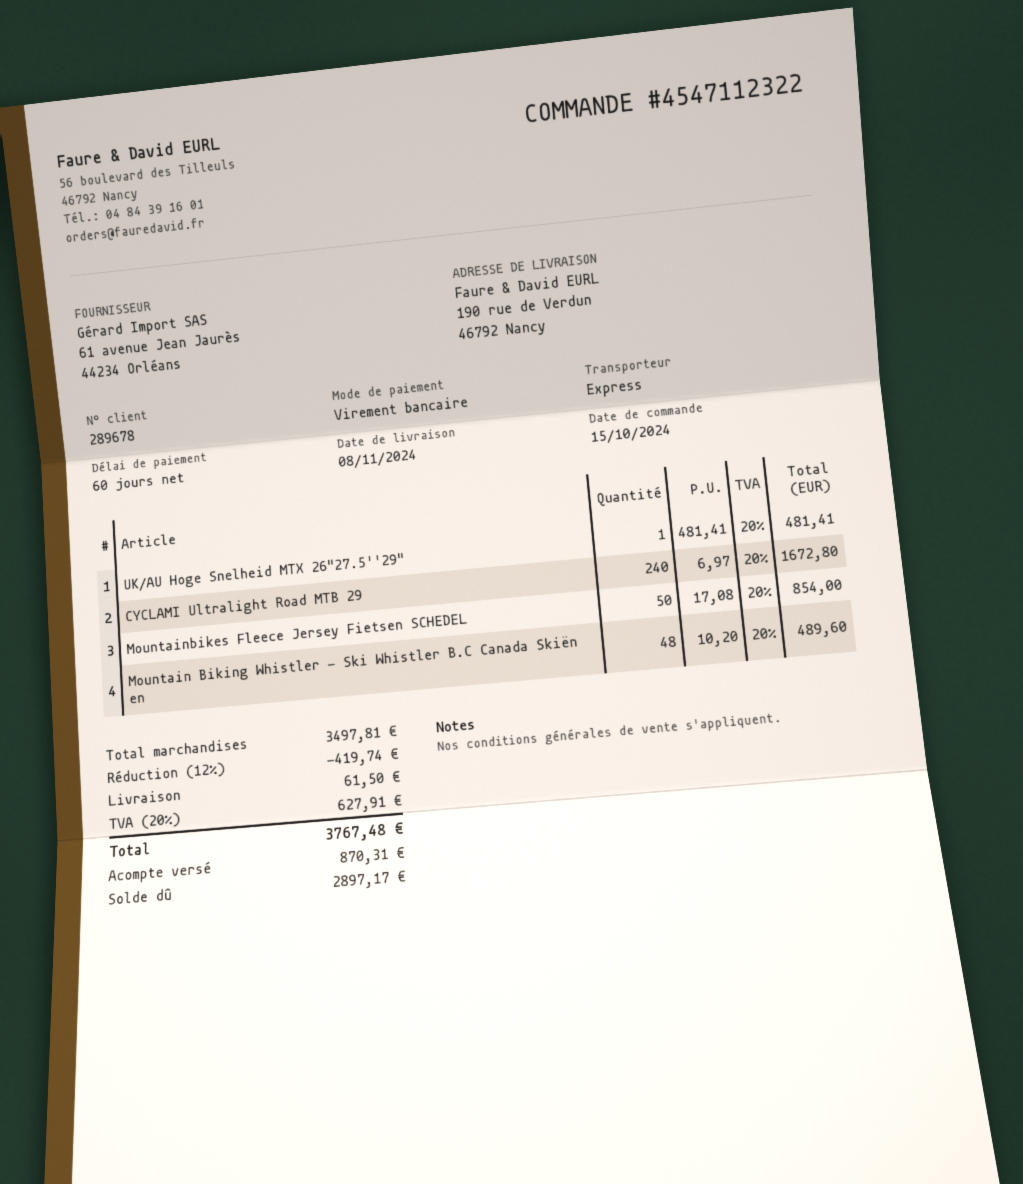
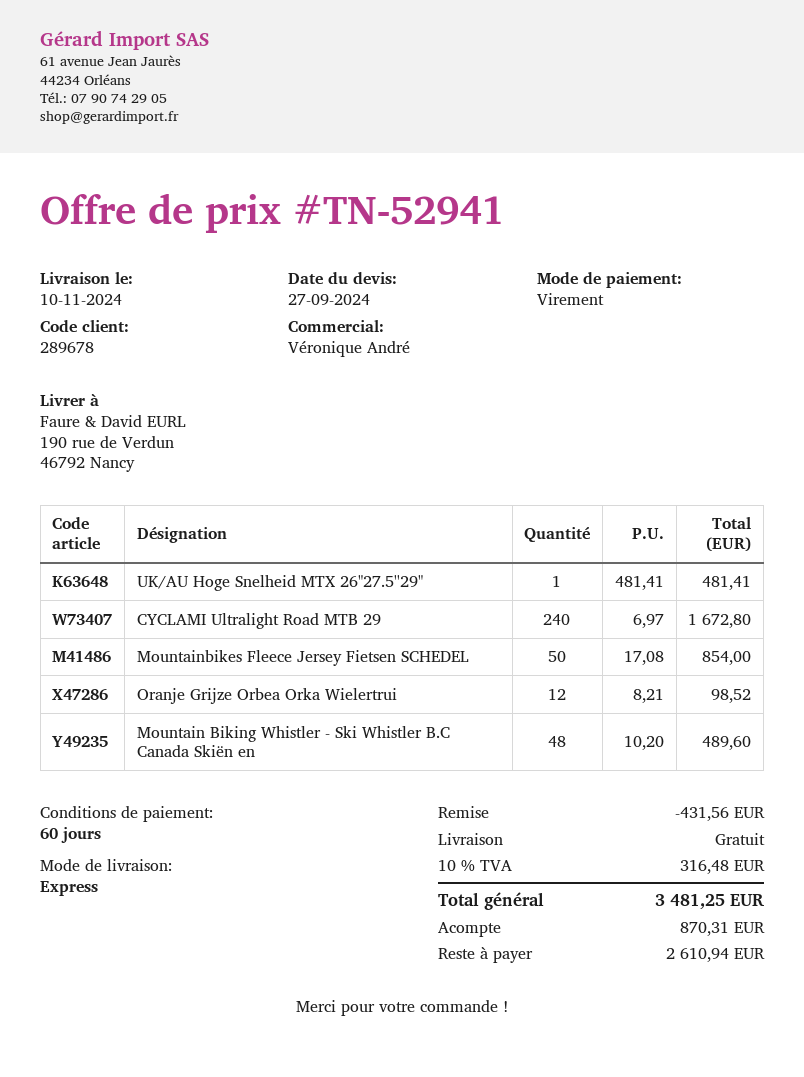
delivery date: 2024-11-08 -> 2024-11-10
Oranje Grijze Orbea Orka Wielertrui: none -> 12 x 8.21 = 98.52
discount: 419.74 -> 431.56
shipping: 61.50 -> 0.00
tax: 20% = 627.91 -> 10% = 316.48
total: 3767.48 -> 3481.25
balance: 2897.17 -> 2610.94

